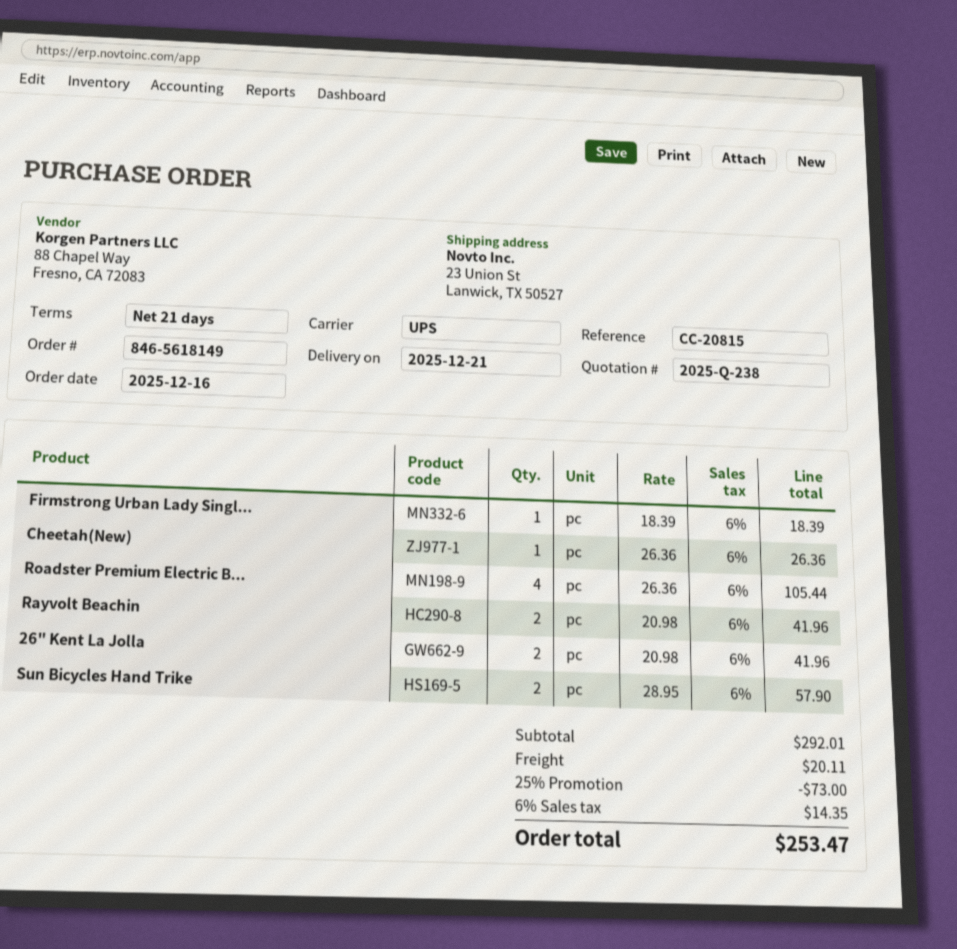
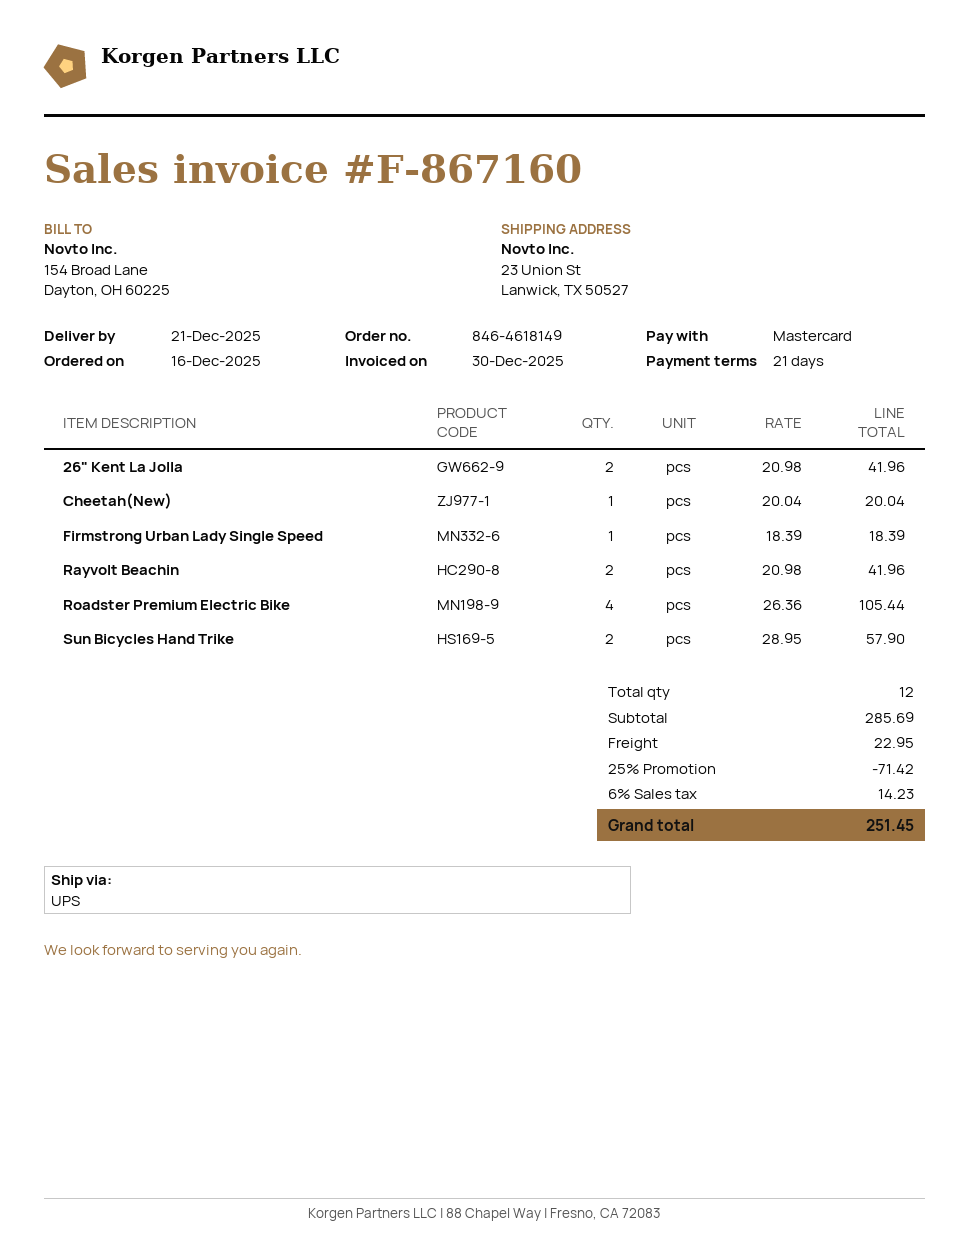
order number: 846-5618149 -> 846-4618149
Cheetah(New): 1 x 26.36 = 26.36 -> 1 x 20.04 = 20.04
subtotal: 292.01 -> 285.69
discount: 25% = 73.00 -> 25% = 71.42
shipping: 20.11 -> 22.95
tax: 6% = 14.35 -> 6% = 14.23
total: 253.47 -> 251.45

